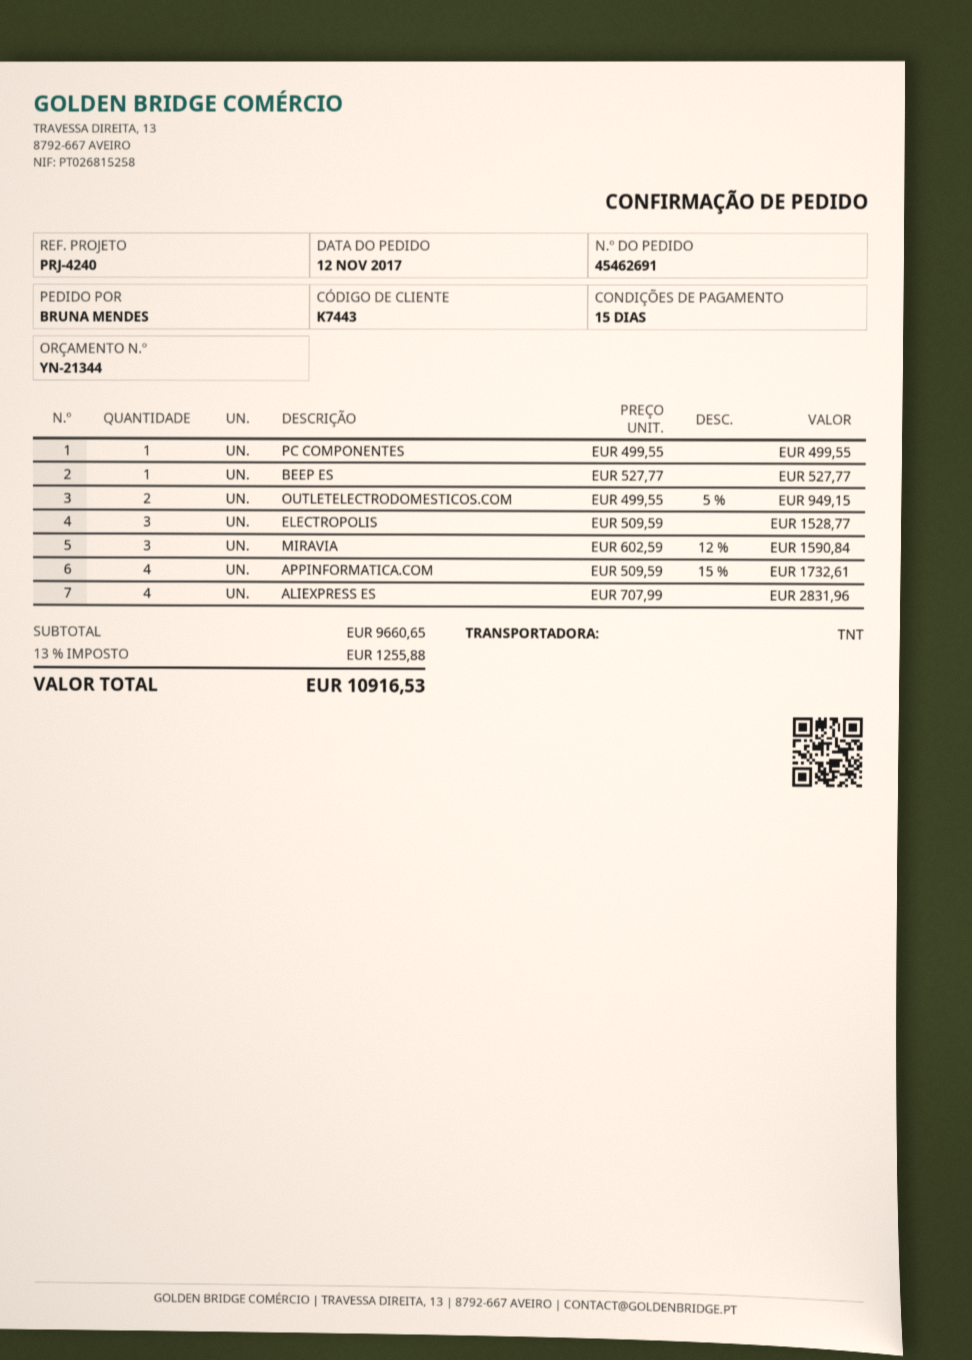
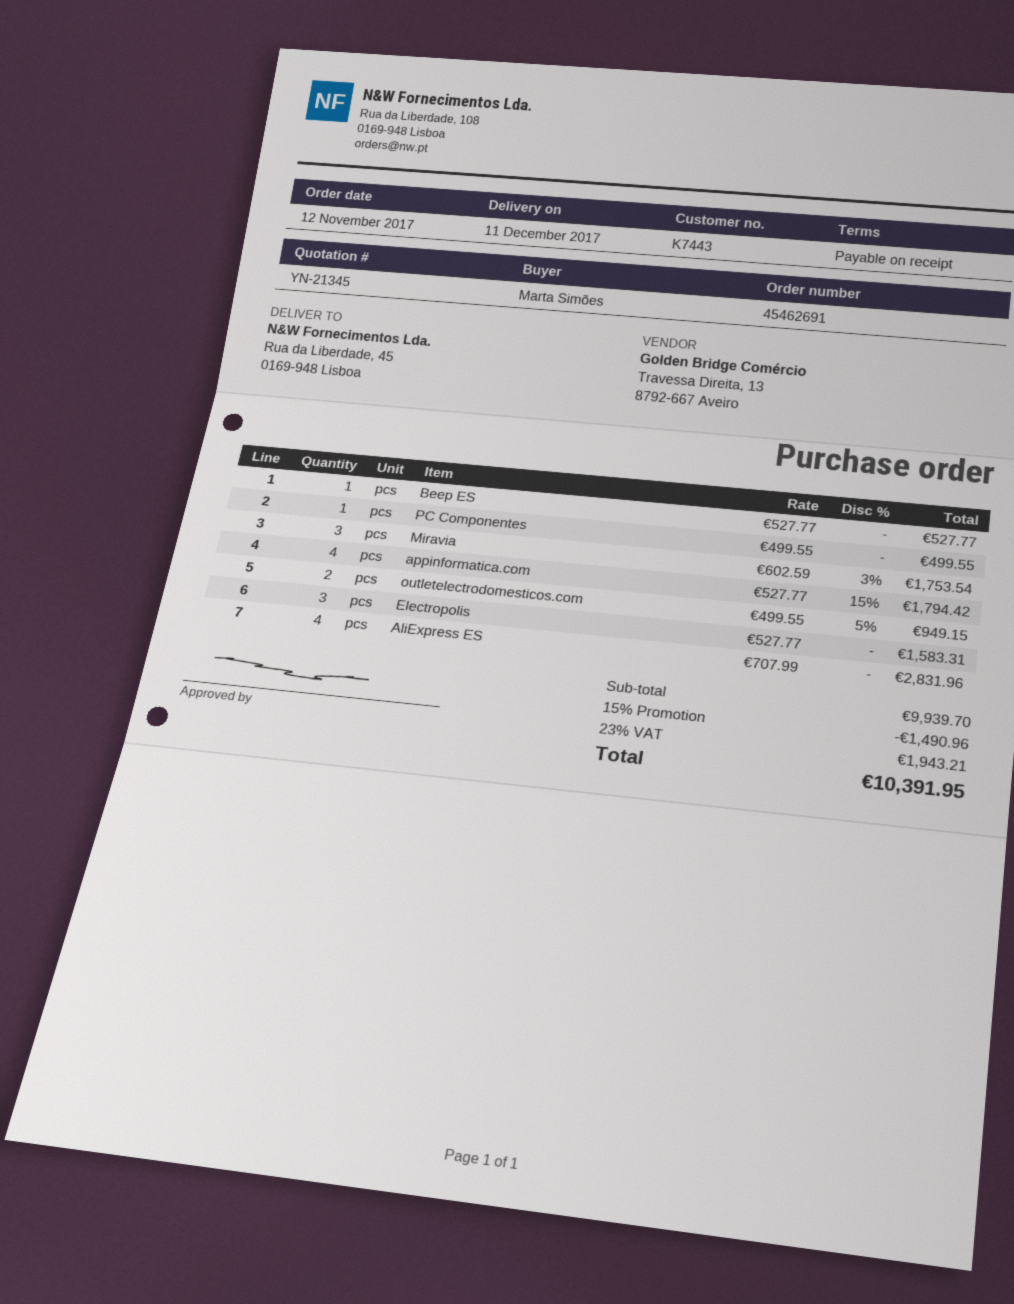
quote number: YN-21344 -> YN-21345
payment terms: 15 days -> on receipt
ordered by: BRUNA MENDES -> Marta Simões
ELECTROPOLIS: 3 x 509.59 = 1528.77 -> 3 x 527.77 = 1583.31
MIRAVIA: 3 x 602.59 - 12% = 1590.84 -> 3 x 602.59 - 3% = 1753.54
APPINFORMATICA.COM: 4 x 509.59 - 15% = 1732.61 -> 4 x 527.77 - 15% = 1794.42
subtotal: 9660.65 -> 9939.70
discount: none -> 15% = 1490.96
tax: 13% = 1255.88 -> 23% = 1943.21
total: 10916.53 -> 10391.95

